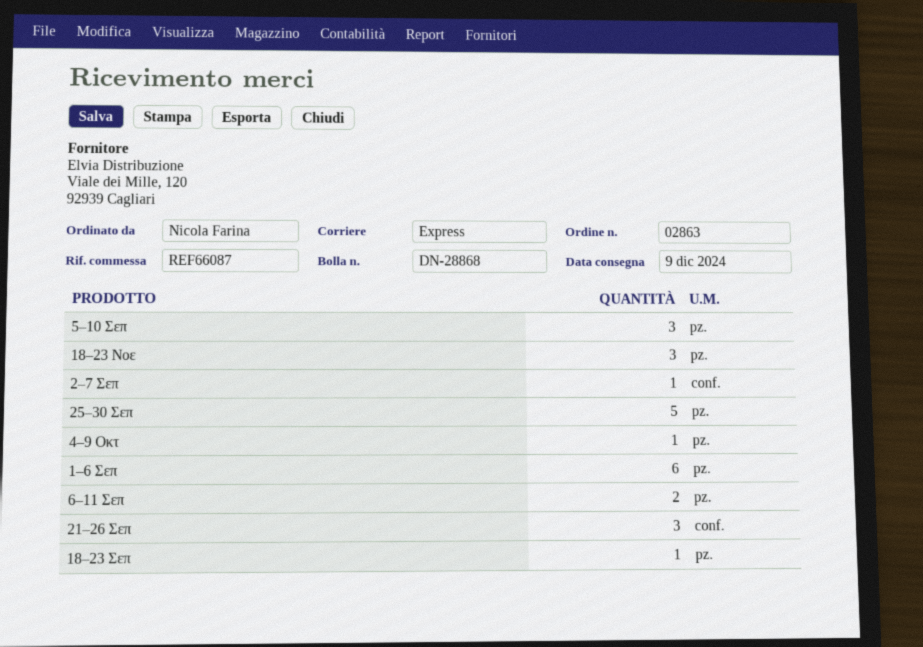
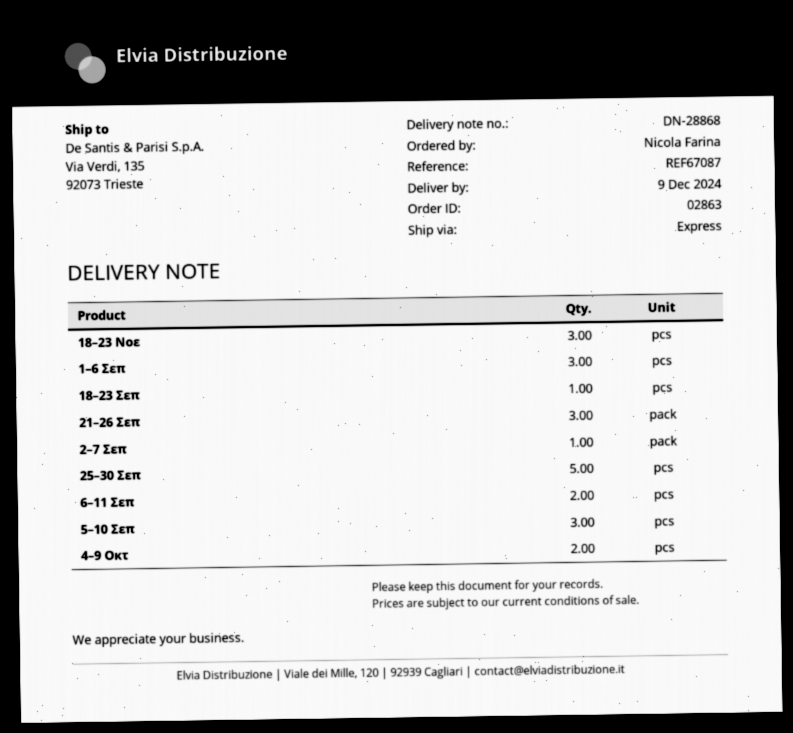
reference: REF66087 -> REF67087
4–9 Οκτ: 1 -> 2
1–6 Σεπ: 6 -> 3

